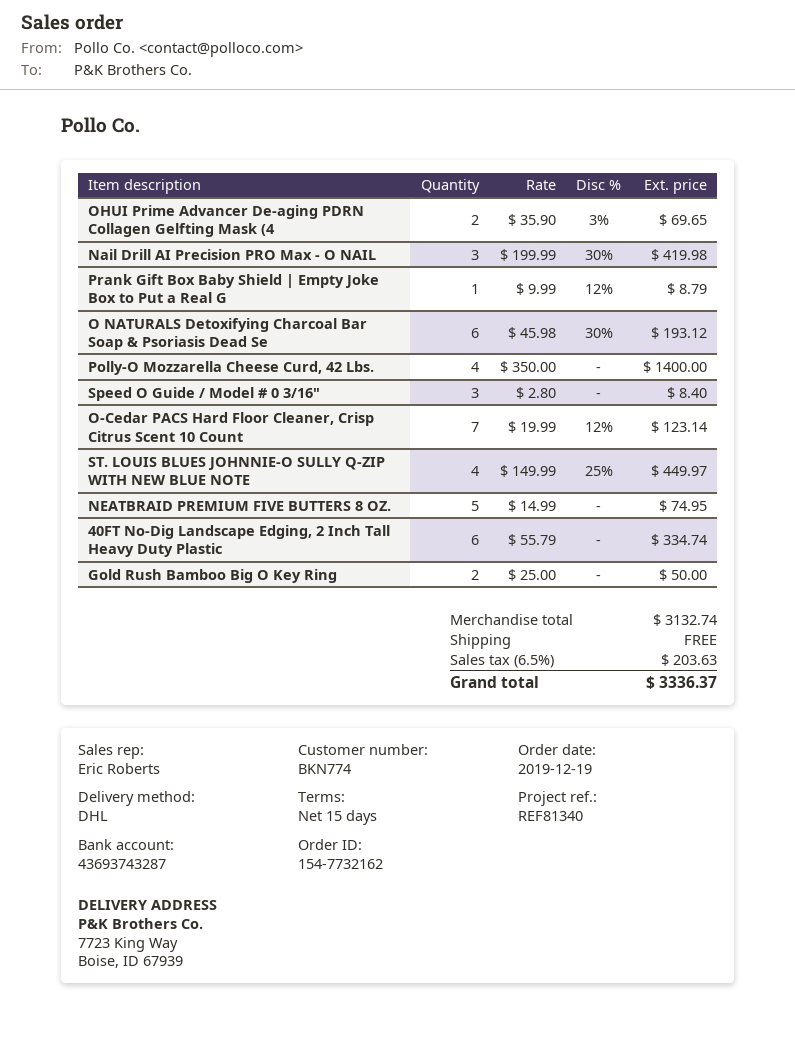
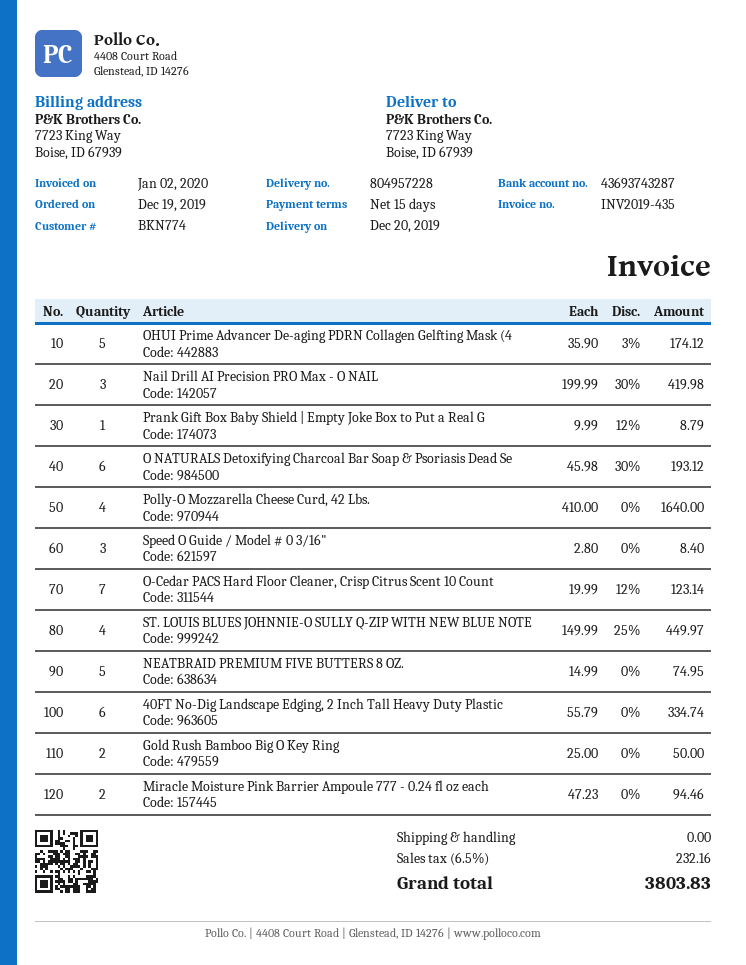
OHUI Prime Advancer De-aging PDRN Collagen Gelfting Mask (4: 2 x 35.90 - 3% = 69.65 -> 5 x 35.90 - 3% = 174.12
Polly-O Mozzarella Cheese Curd, 42 Lbs.: 4 x 350.00 = 1400.00 -> 4 x 410.00 = 1640.00
Miracle Moisture Pink Barrier Ampoule 777 - 0.24 fl oz each: none -> 2 x 47.23 = 94.46
tax: 6.5% = 203.63 -> 6.5% = 232.16
total: 3336.37 -> 3803.83

